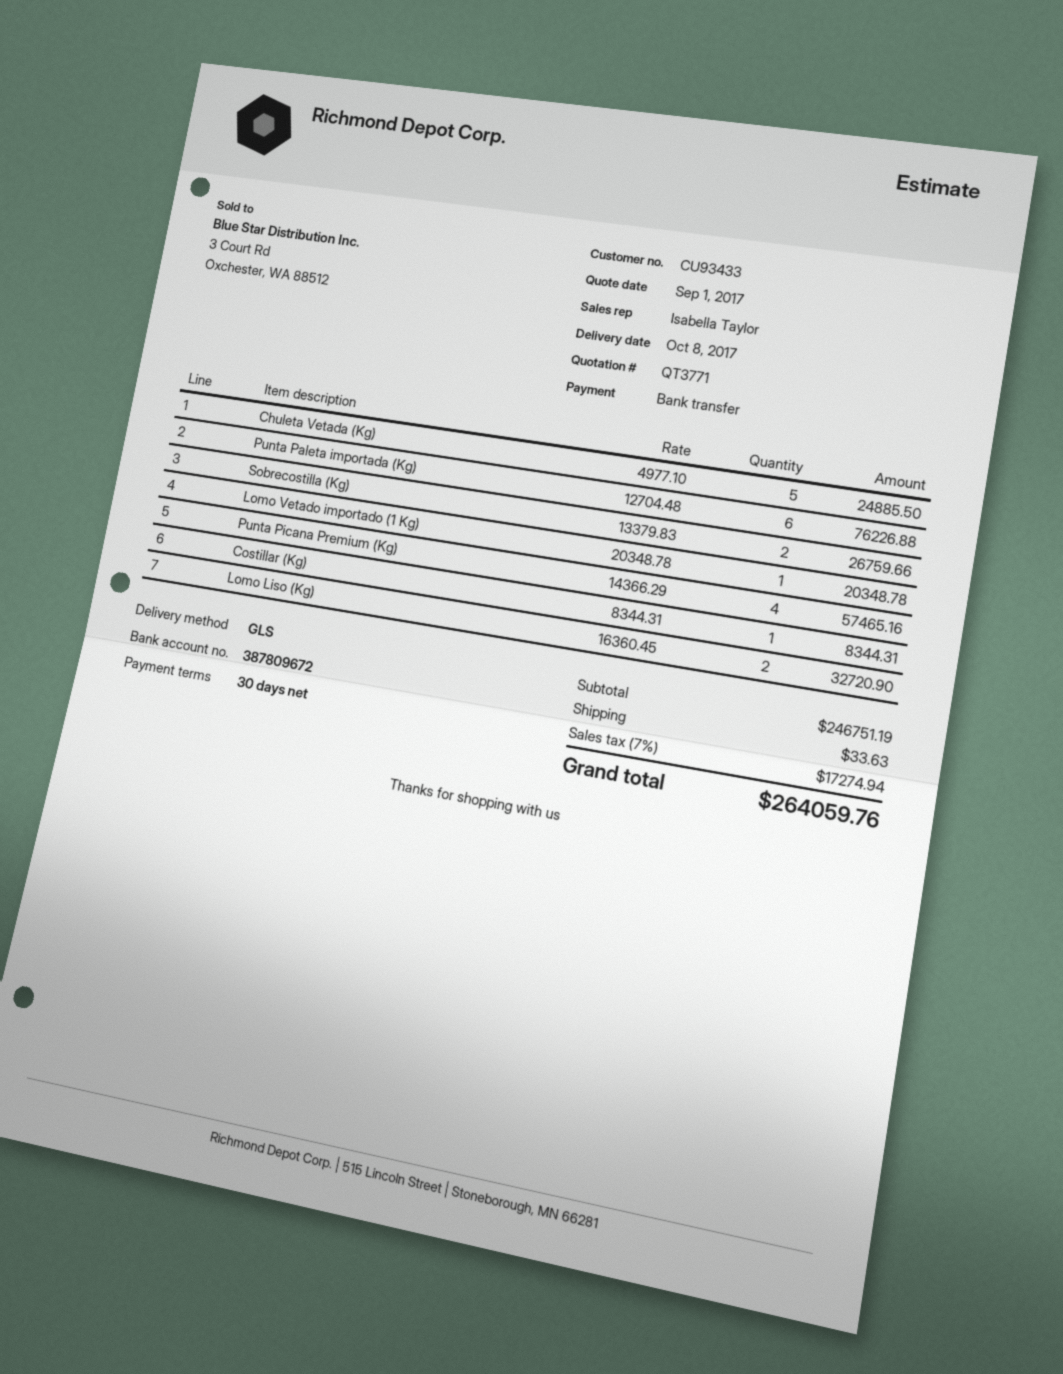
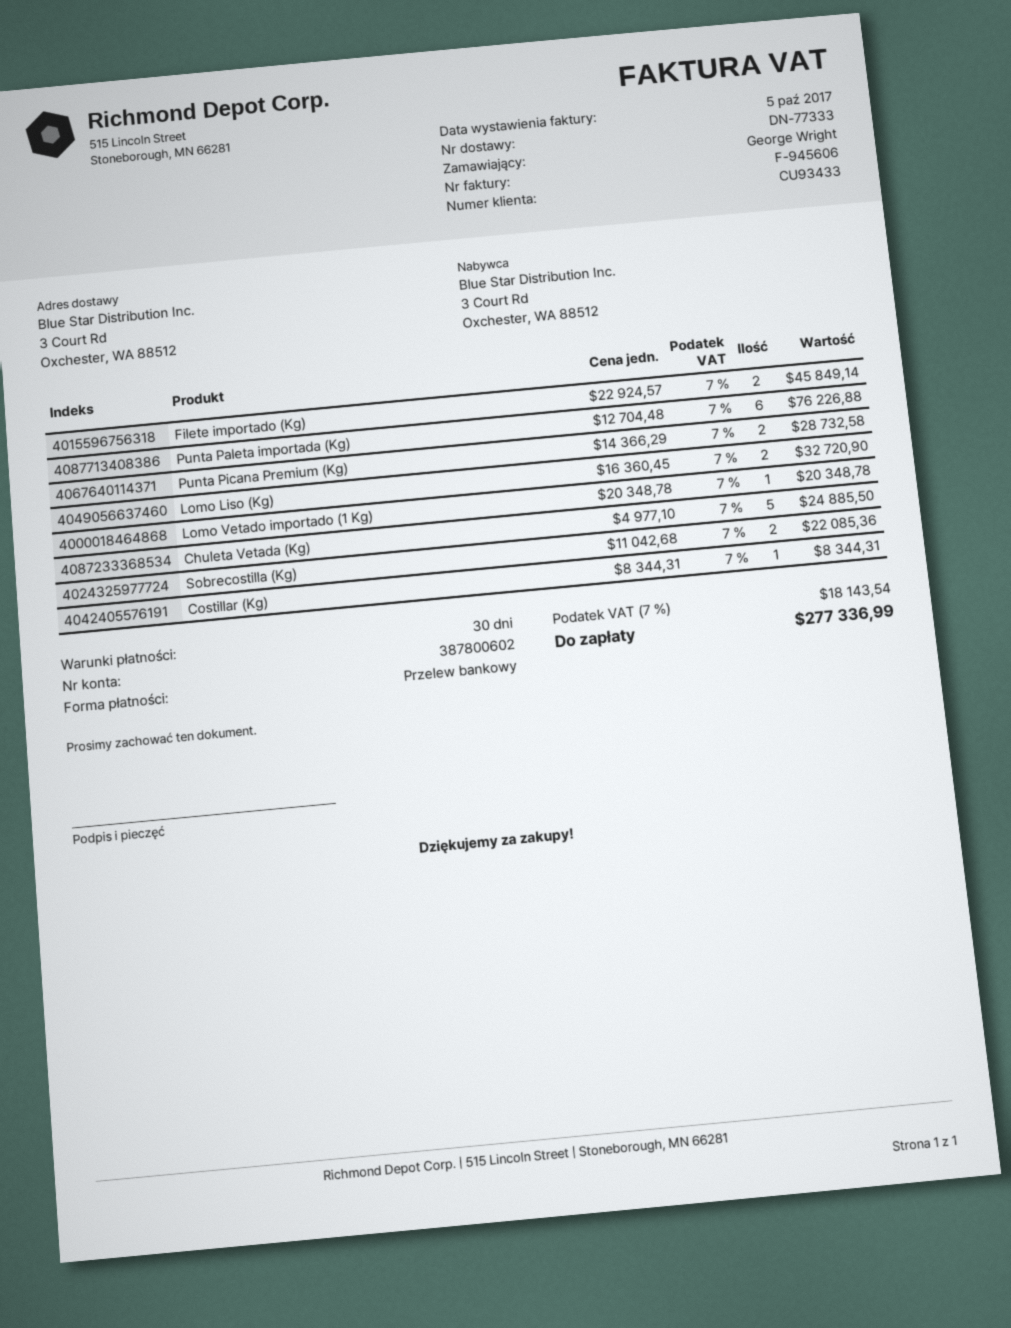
bank account: 387809672 -> 387800602
Sobrecostilla (Kg): 2 x 13379.83 = 26759.66 -> 2 x 11042.68 = 22085.36
Punta Picana Premium (Kg): 4 x 14366.29 = 57465.16 -> 2 x 14366.29 = 28732.58
Filete importado (Kg): none -> 2 x 22924.57 = 45849.14
shipping: 33.63 -> none
tax: 7% = 17274.94 -> 7% = 18143.54
total: 264059.76 -> 277336.99

